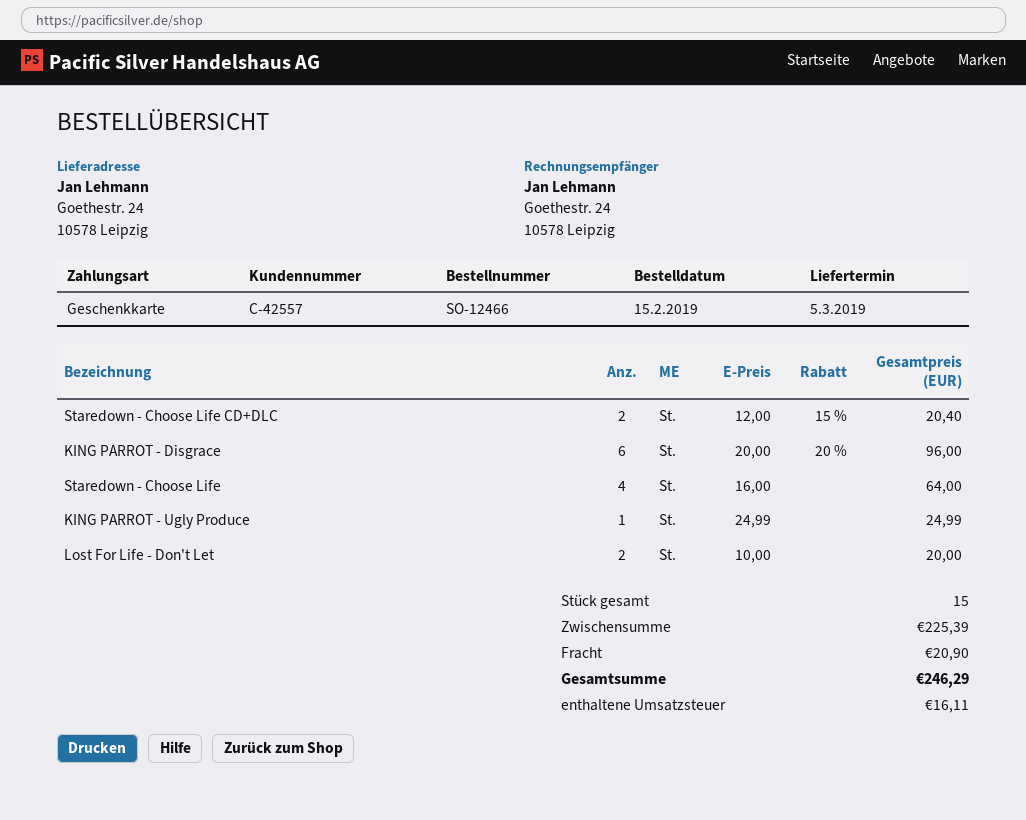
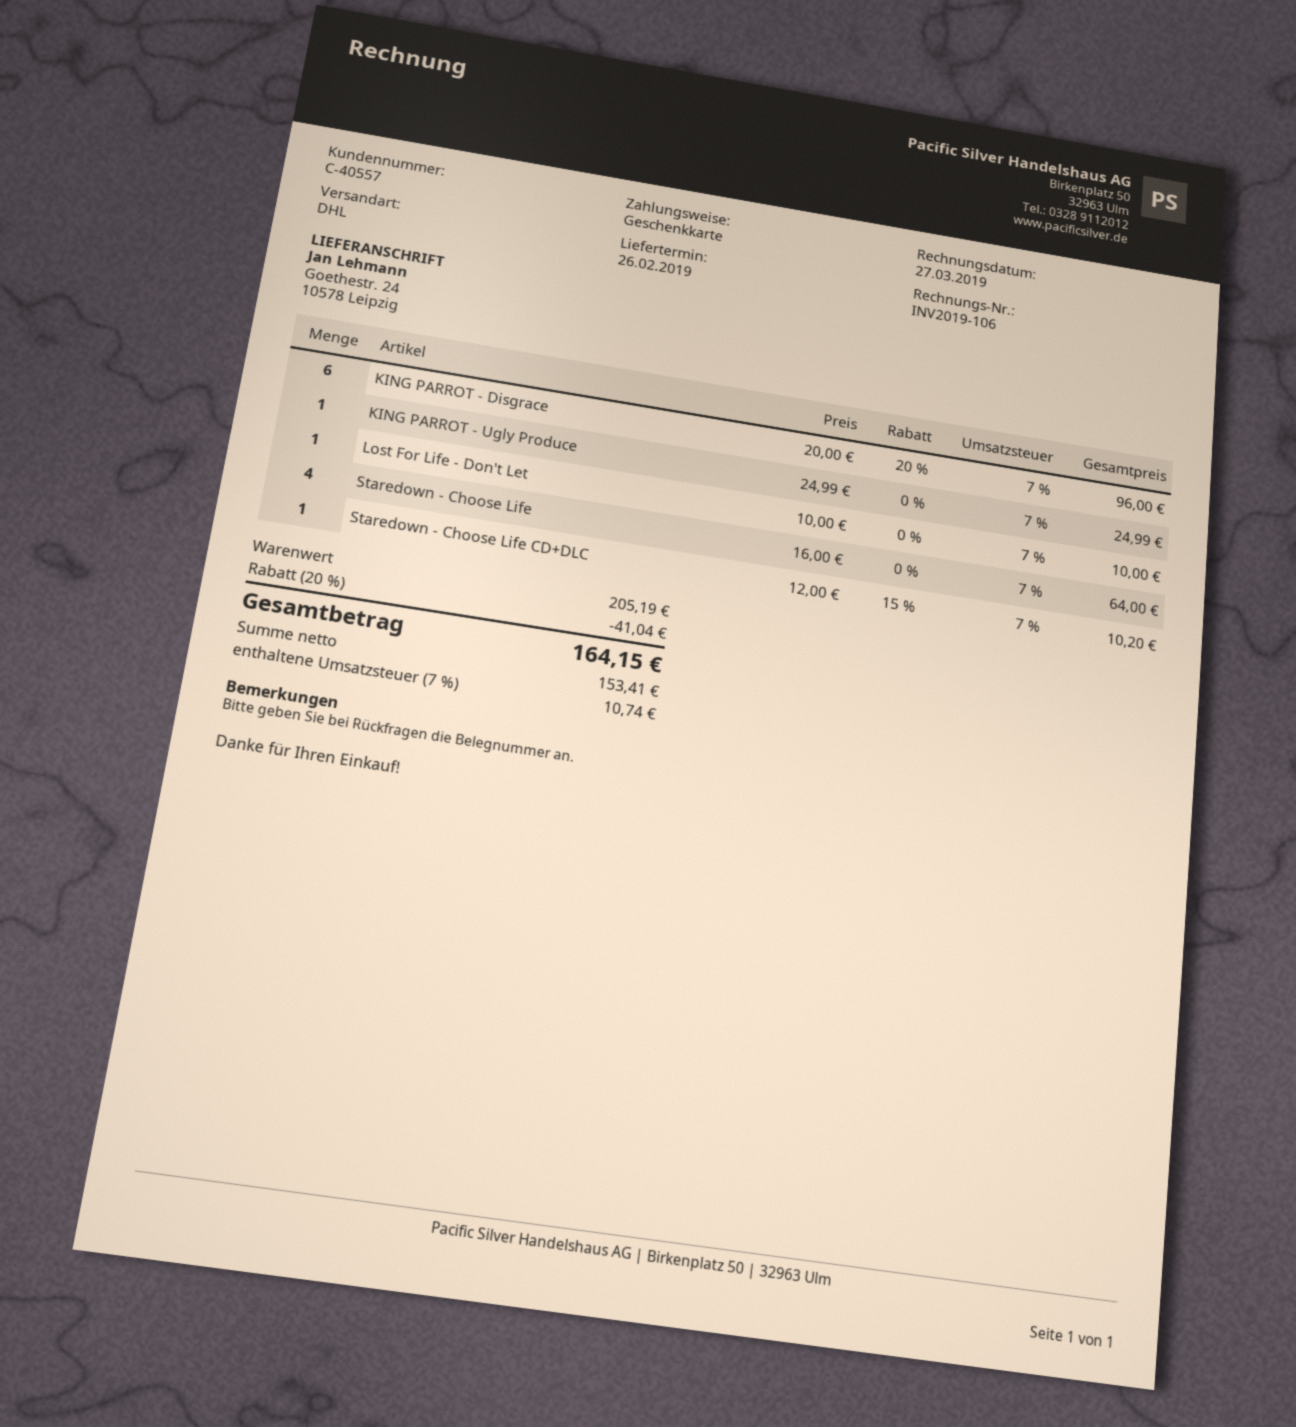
delivery date: 2019-03-05 -> 2019-02-26
customer number: C-42557 -> C-40557
Staredown - Choose Life CD+DLC: 2 x 12.00 - 15% = 20.40 -> 1 x 12.00 - 15% = 10.20
Lost For Life - Don't Let: 2 x 10.00 = 20.00 -> 1 x 10.00 = 10.00
subtotal: 225.39 -> 205.19
discount: none -> 20% = 41.04
shipping: 20.90 -> none
tax: 16.11 -> 10.74
total: 246.29 -> 164.15

